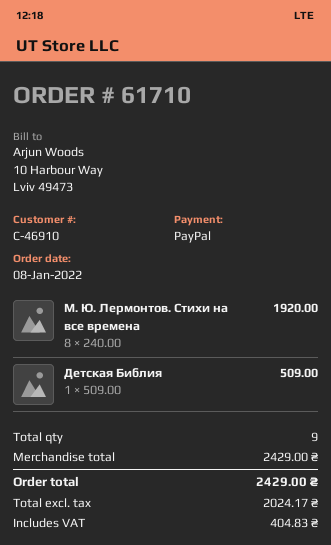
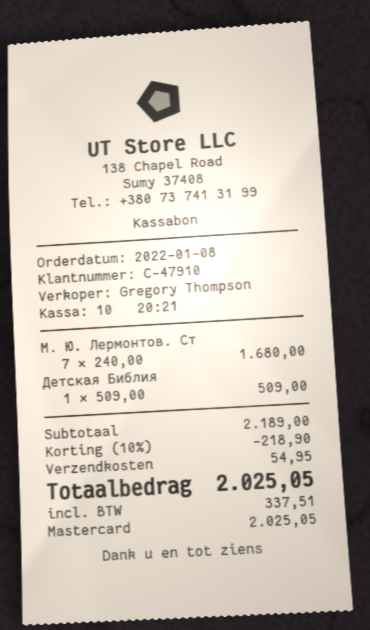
customer number: C-46910 -> C-47910
payment method: PayPal -> Mastercard
М. Ю. Лермонтов. Стихи на все времена: 8 x 240.00 = 1920.00 -> 7 x 240.00 = 1680.00
subtotal: 2429.00 -> 2189.00
discount: none -> 10% = 218.90
shipping: none -> 54.95
tax: 404.83 -> 337.51
total: 2429.00 -> 2025.05

